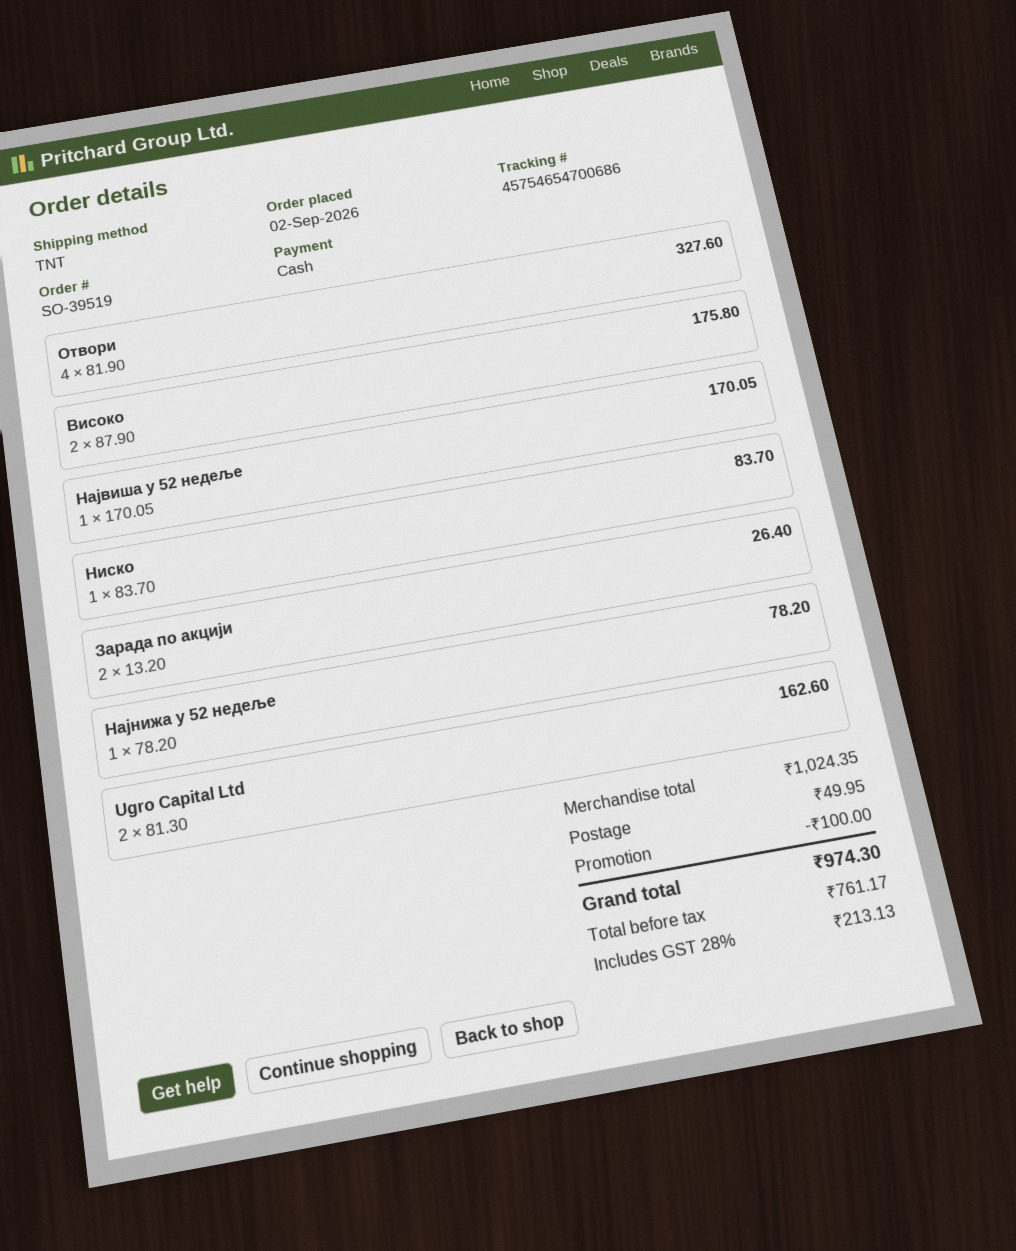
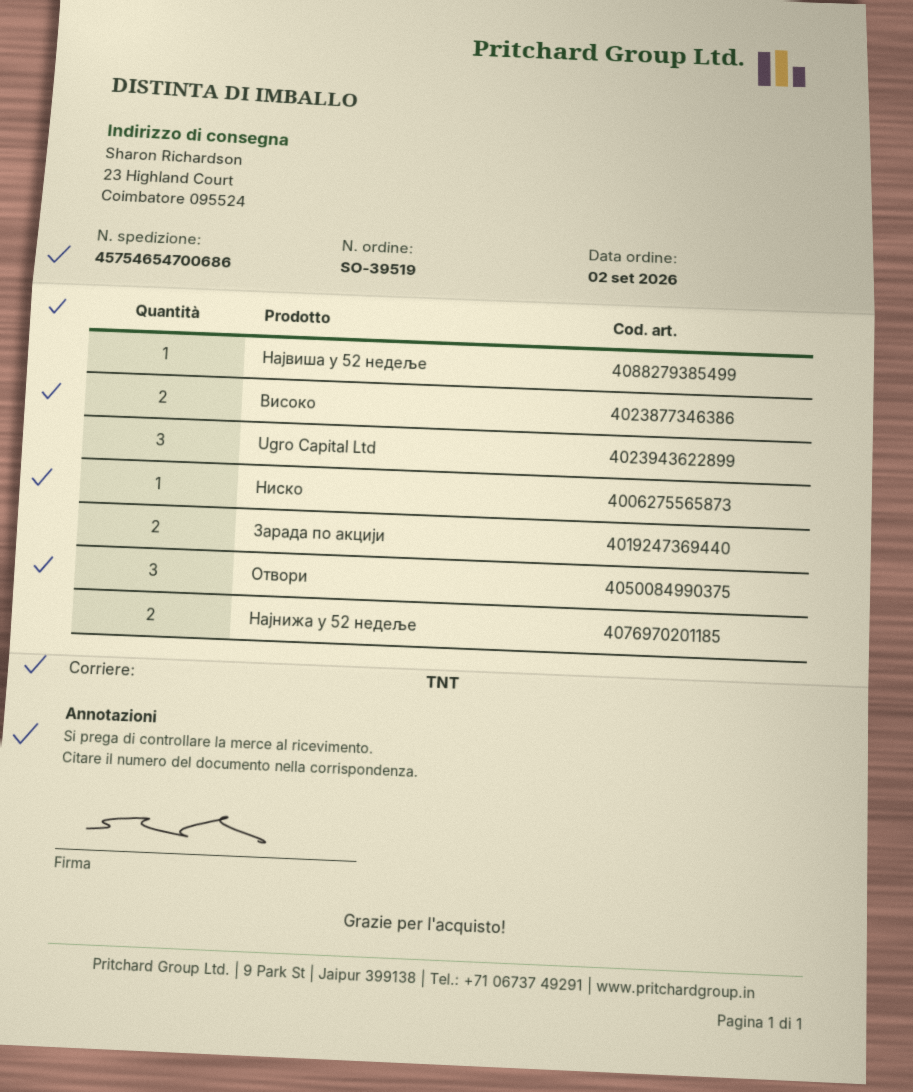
Отвори: 4 -> 3
Најнижа у 52 недеље: 1 -> 2
Ugro Capital Ltd: 2 -> 3

